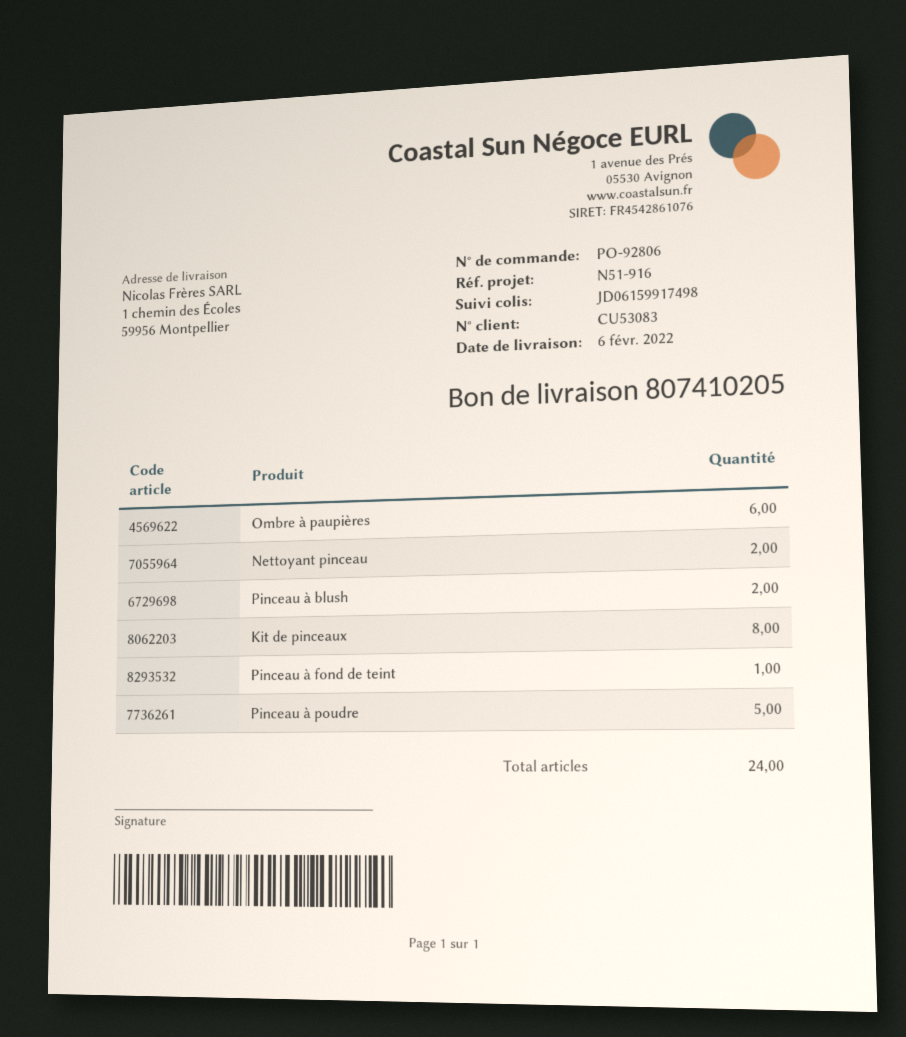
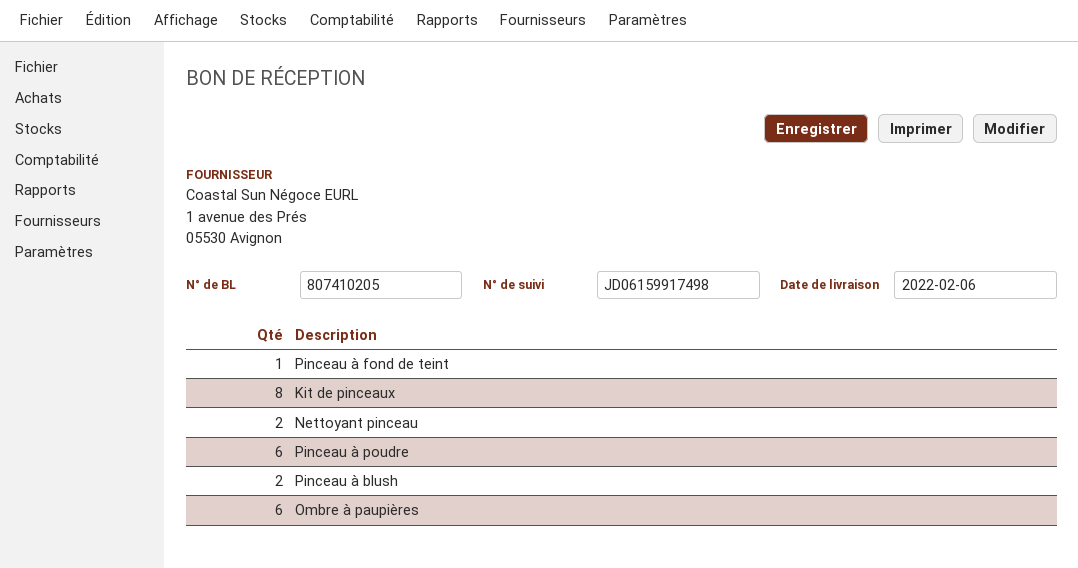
Pinceau à poudre: 5 -> 6

